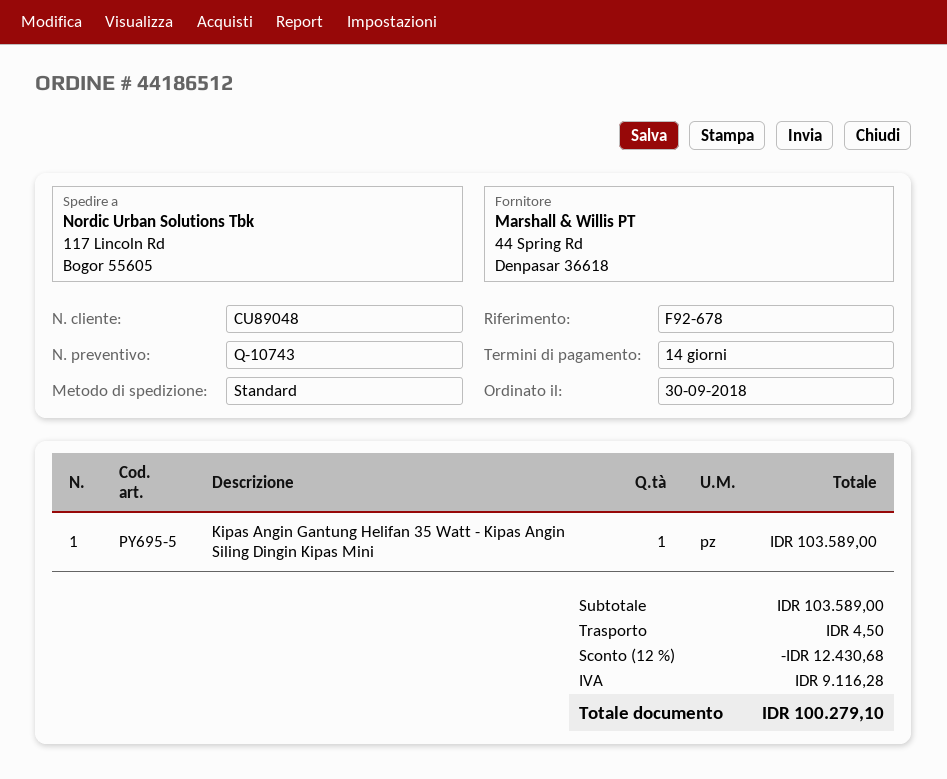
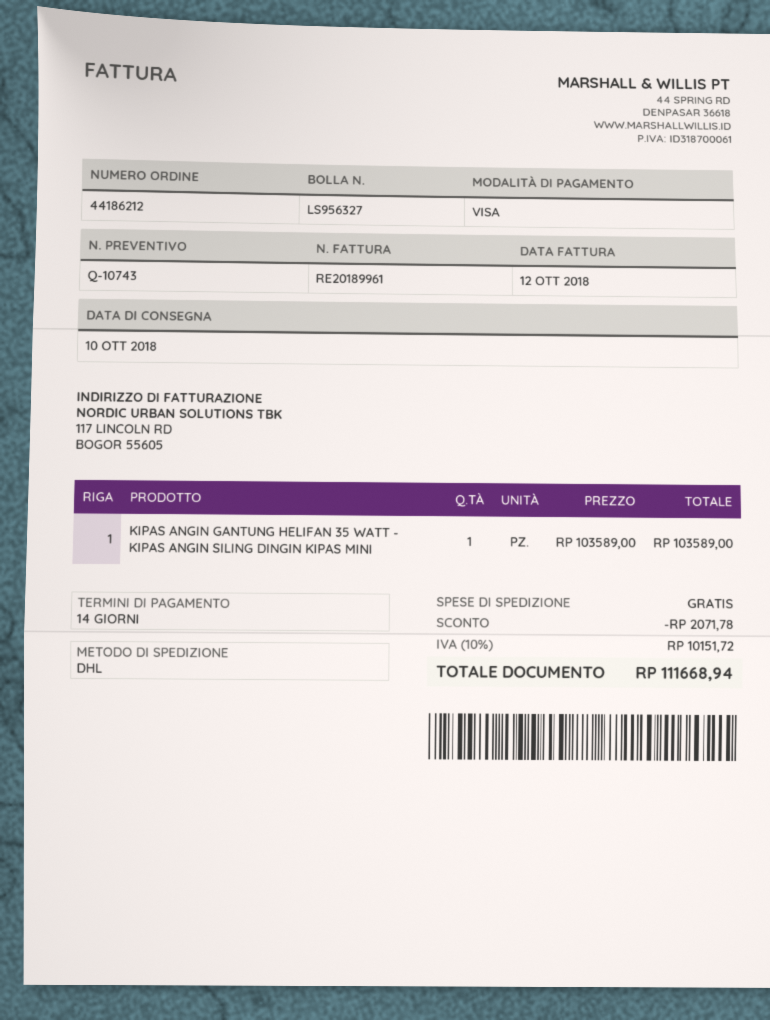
order number: 44186512 -> 44186212
shipping method: standard -> DHL
discount: 12430.68 -> 2071.78
shipping: 4.50 -> 0.00
tax: 9116.28 -> 10151.72
total: 100279.10 -> 111668.94

